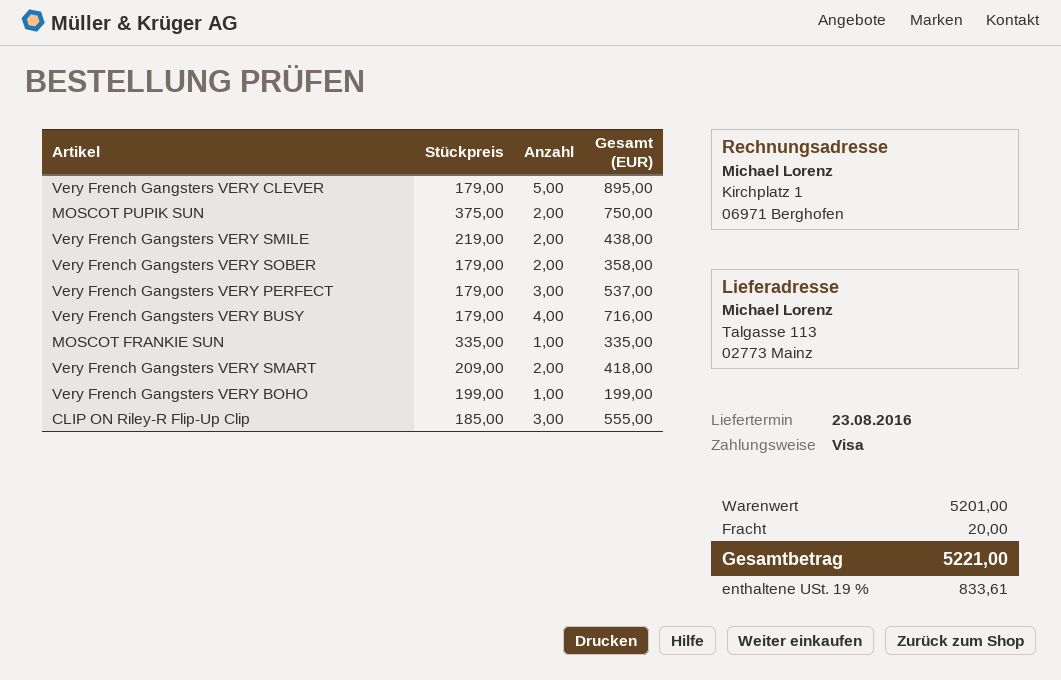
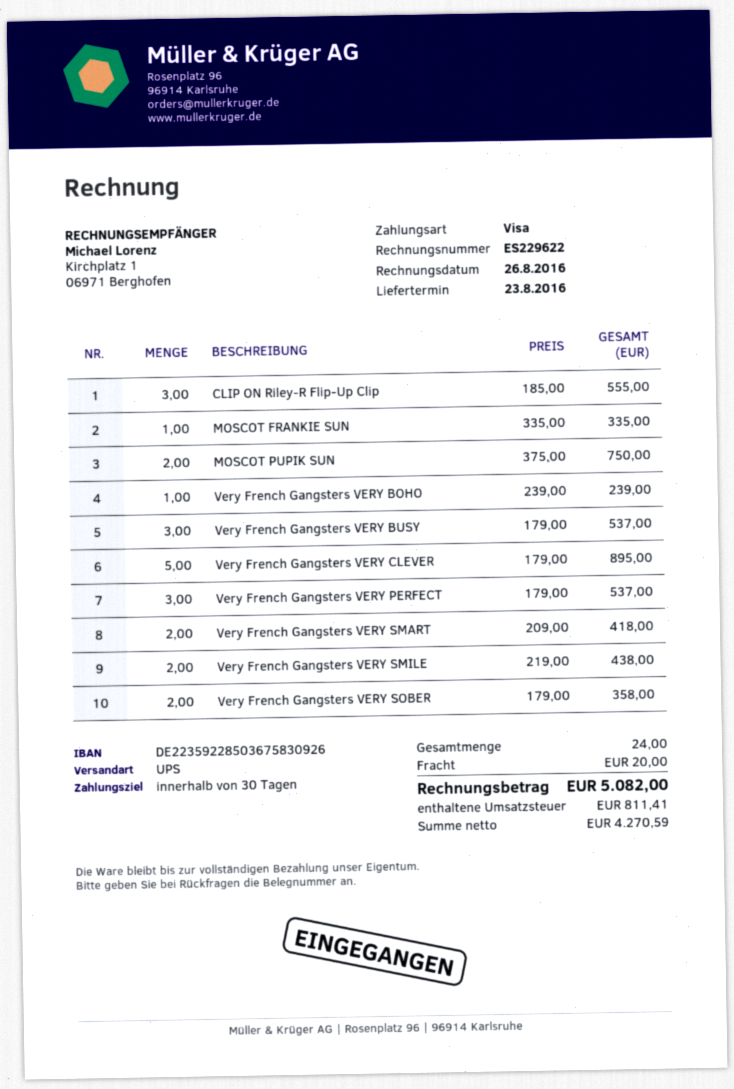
Very French Gangsters VERY BUSY: 4 x 179.00 = 716.00 -> 3 x 179.00 = 537.00
Very French Gangsters VERY BOHO: 1 x 199.00 = 199.00 -> 1 x 239.00 = 239.00
tax: 833.61 -> 811.41
total: 5221.00 -> 5082.00

